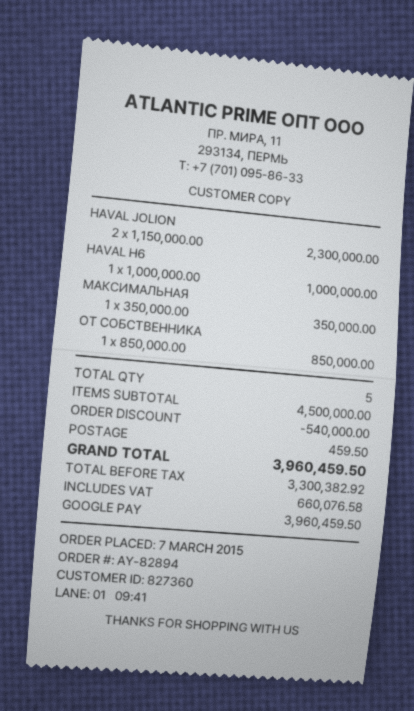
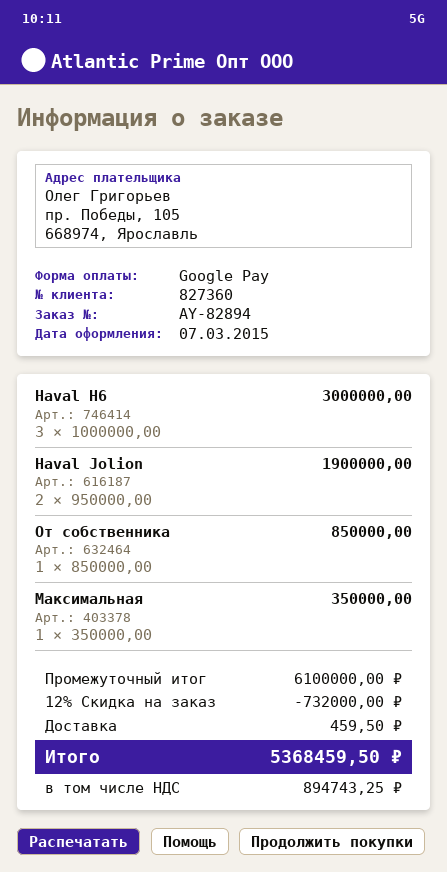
HAVAL JOLION: 2 x 1150000.00 = 2300000.00 -> 2 x 950000.00 = 1900000.00
HAVAL H6: 1 x 1000000.00 = 1000000.00 -> 3 x 1000000.00 = 3000000.00
subtotal: 4500000.00 -> 6100000.00
discount: 540000.00 -> 732000.00
tax: 660076.58 -> 894743.25
total: 3960459.50 -> 5368459.50

